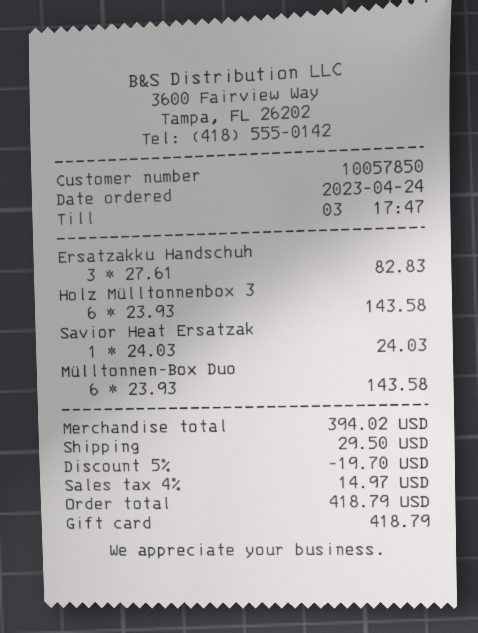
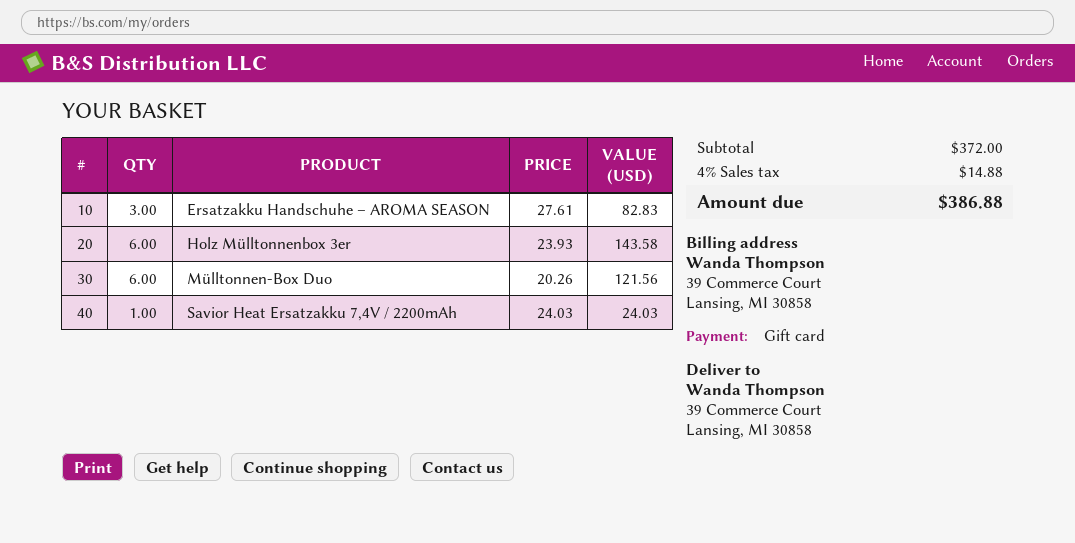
Mülltonnen-Box Duo: 6 x 23.93 = 143.58 -> 6 x 20.26 = 121.56
subtotal: 394.02 -> 372.00
discount: 5% = 19.70 -> none
shipping: 29.50 -> none
tax: 4% = 14.97 -> 4% = 14.88
total: 418.79 -> 386.88

